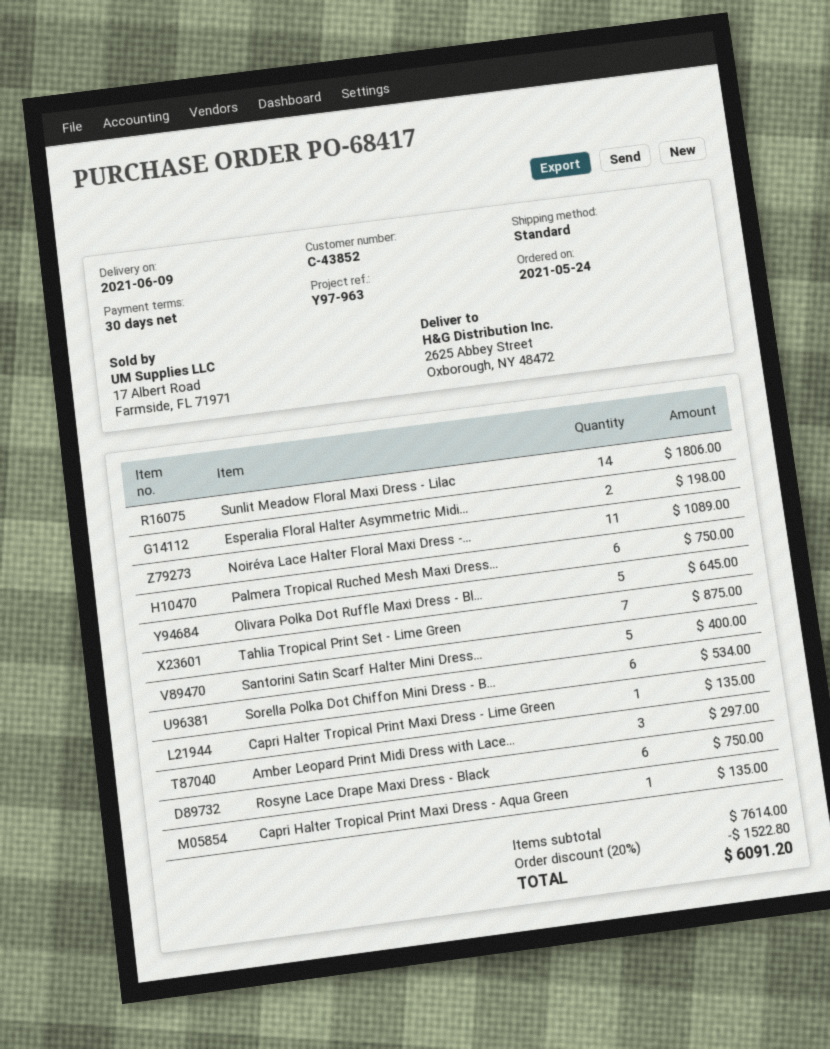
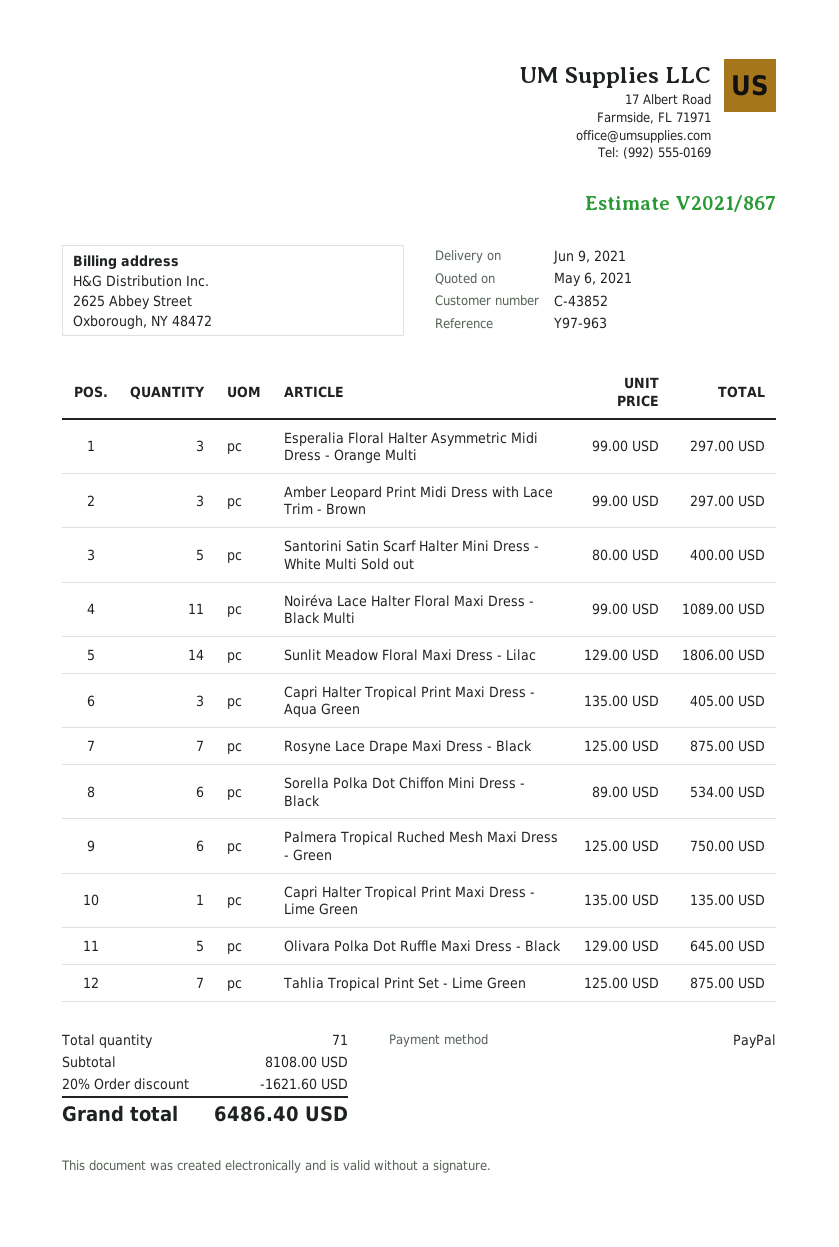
Esperalia Floral Halter Asymmetric Midi...: 2 for 198.00 -> 3 for 297.00
Rosyne Lace Drape Maxi Dress - Black: 6 for 750.00 -> 7 for 875.00
Capri Halter Tropical Print Maxi Dress - Aqua Green: 1 for 135.00 -> 3 for 405.00
subtotal: 7614.00 -> 8108.00
discount: 20% = 1522.80 -> 20% = 1621.60
total: 6091.20 -> 6486.40

